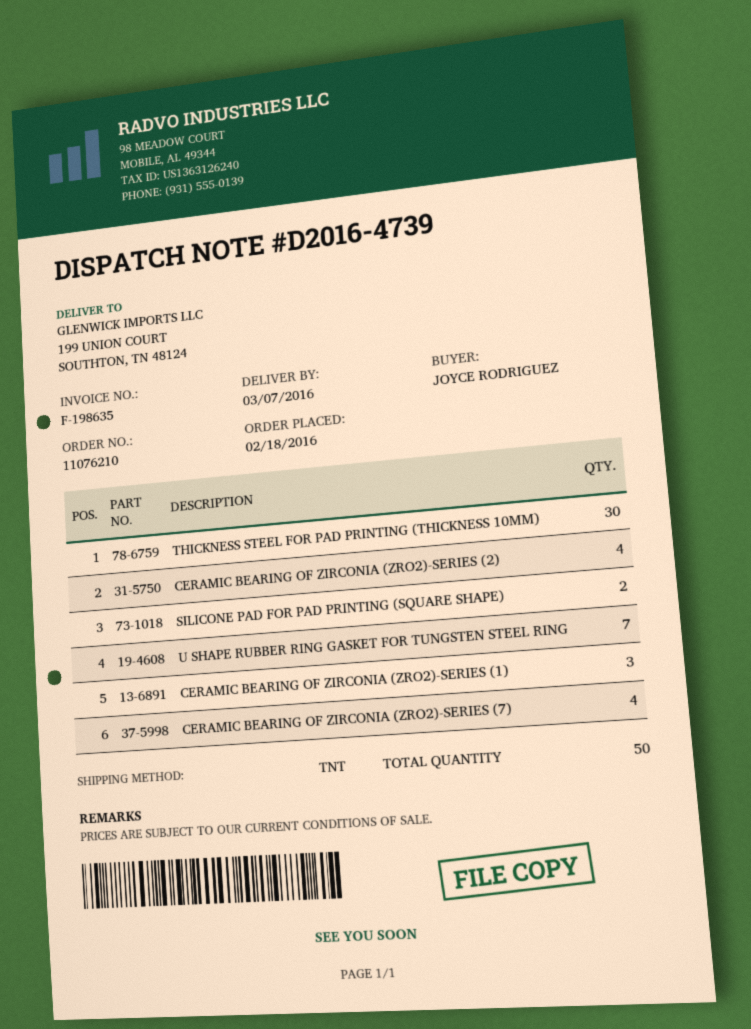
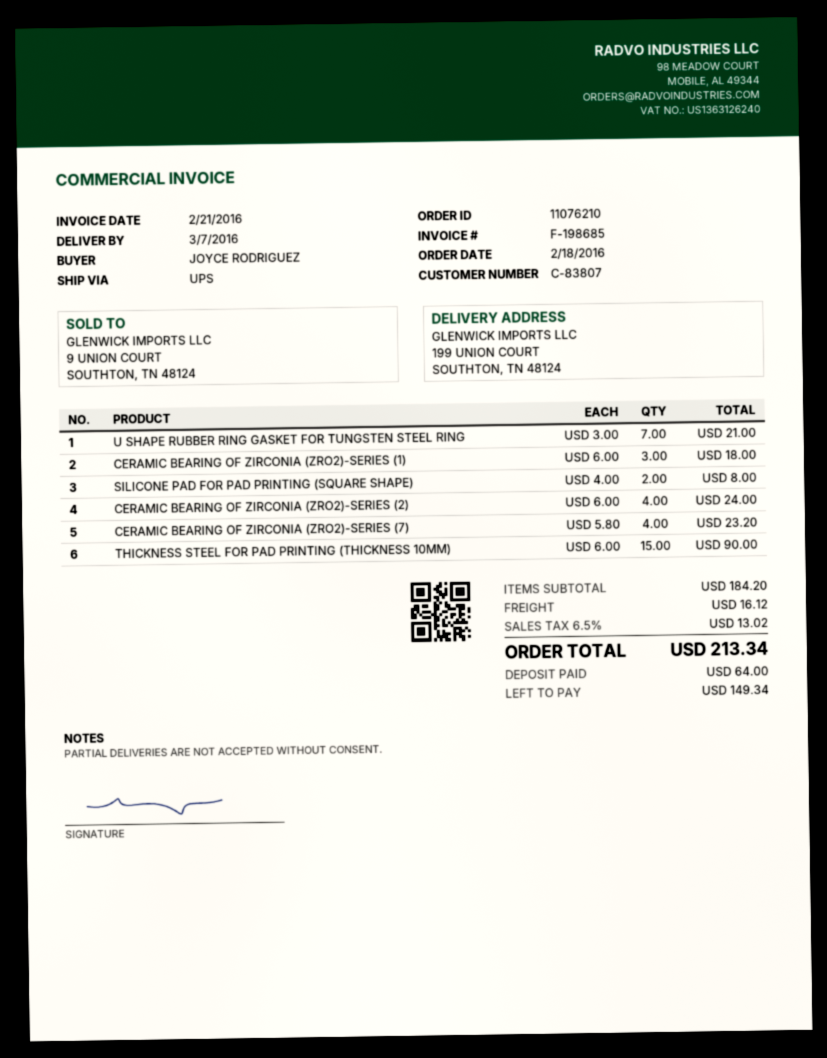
invoice number: F-198635 -> F-198685
shipping method: TNT -> UPS
THICKNESS STEEL FOR PAD PRINTING (THICKNESS 10MM): 30 -> 15

